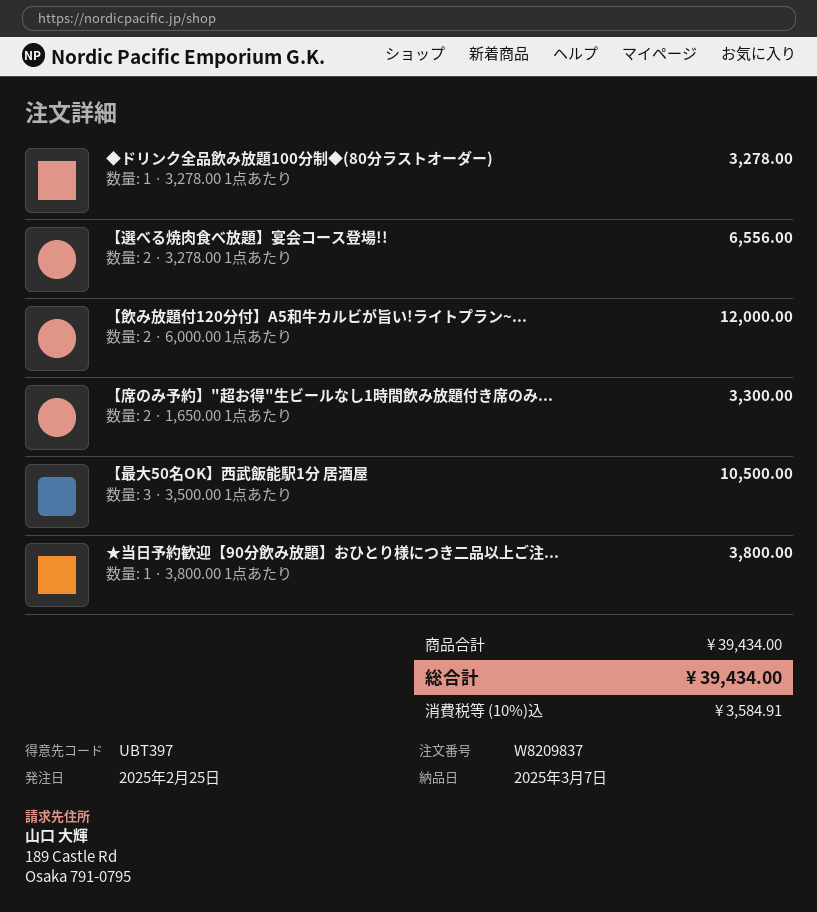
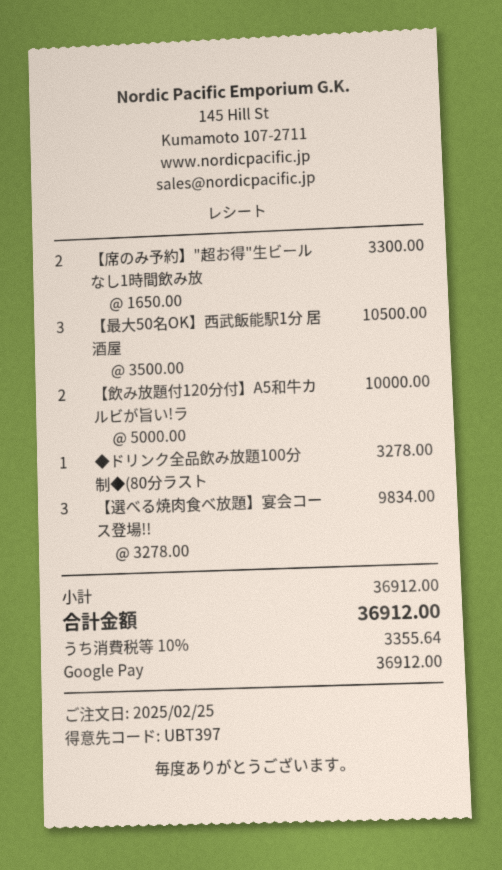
【選べる焼肉食べ放題】宴会コース登場!!: 2 x 3278.00 = 6556.00 -> 3 x 3278.00 = 9834.00
【飲み放題付120分付】A5和牛カルビが旨い!ライトプラン~...: 2 x 6000.00 = 12000.00 -> 2 x 5000.00 = 10000.00
★当日予約歓迎【90分飲み放題】おひとり様につき二品以上ご注...: 1 x 3800.00 = 3800.00 -> none
subtotal: 39434.00 -> 36912.00
tax: 10% = 3584.91 -> 10% = 3355.64
total: 39434.00 -> 36912.00

